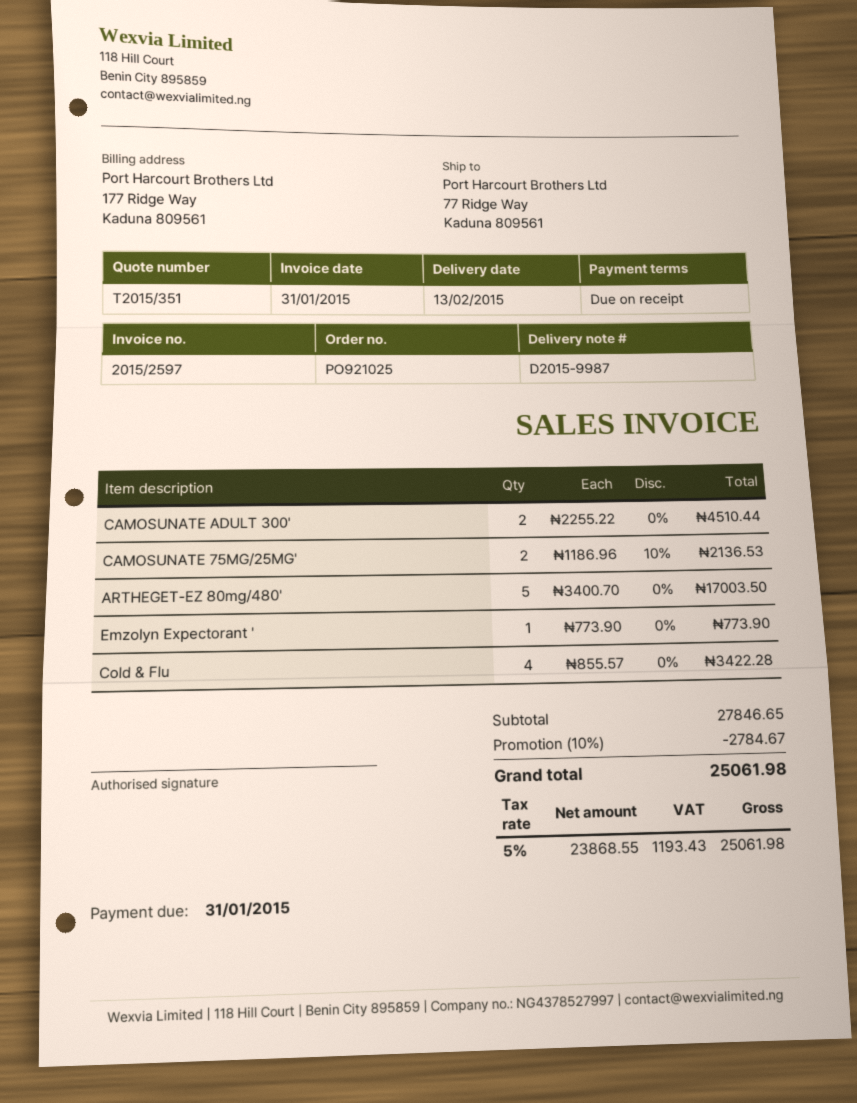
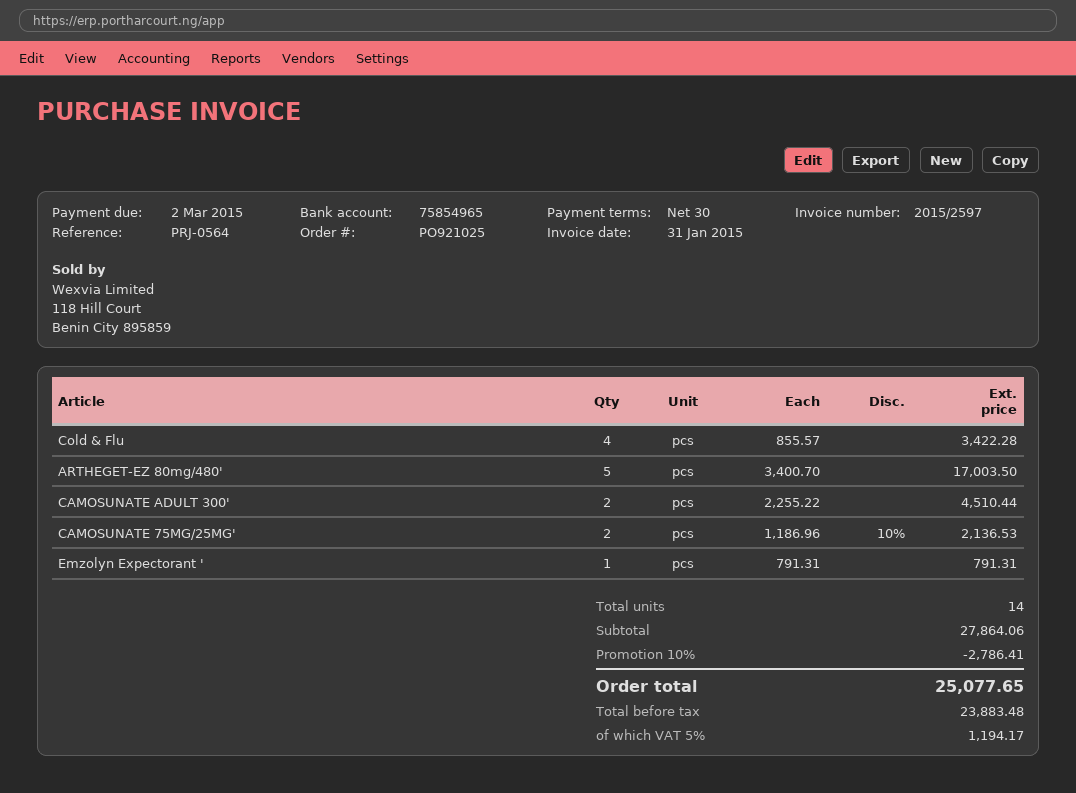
payment terms: on receipt -> 30 days
due date: 2015-01-31 -> 2015-03-02
Emzolyn Expectorant ': 1 x 773.90 = 773.90 -> 1 x 791.31 = 791.31
subtotal: 27846.65 -> 27864.06
discount: 10% = 2784.67 -> 10% = 2786.41
net: 23868.55 -> 23883.48
tax: 5% = 1193.43 -> 5% = 1194.17
total: 25061.98 -> 25077.65

